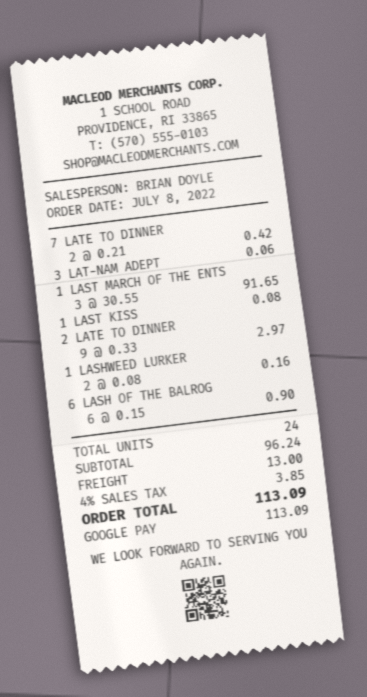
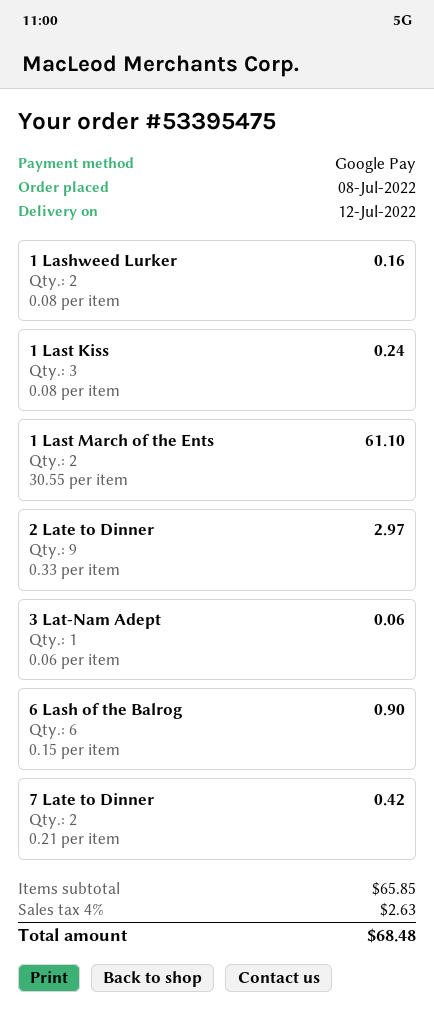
1 LAST MARCH OF THE ENTS: 3 x 30.55 = 91.65 -> 2 x 30.55 = 61.10
1 LAST KISS: 1 x 0.08 = 0.08 -> 3 x 0.08 = 0.24
subtotal: 96.24 -> 65.85
shipping: 13.00 -> none
tax: 4% = 3.85 -> 4% = 2.63
total: 113.09 -> 68.48

